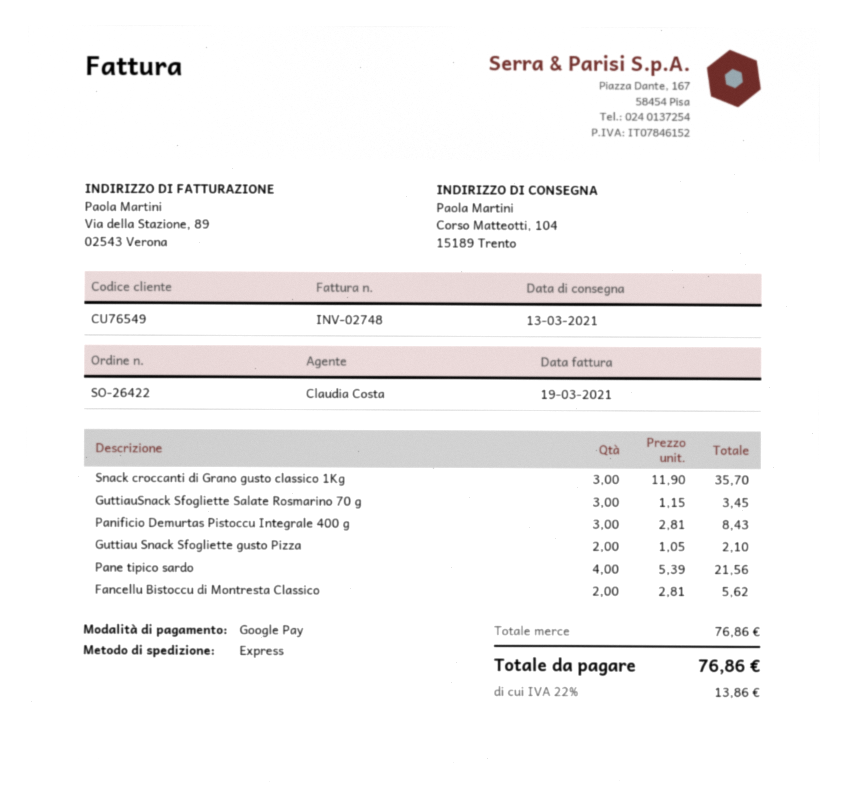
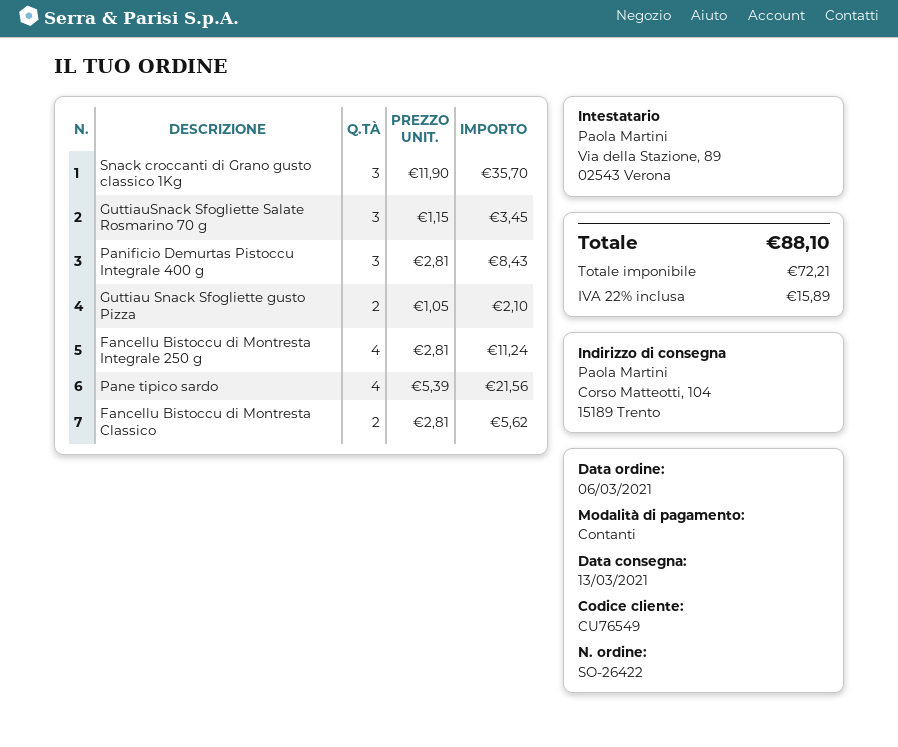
payment method: Google Pay -> cash
Fancellu Bistoccu di Montresta Integrale 250 g: none -> 4 x 2.81 = 11.24
tax: 22% = 13.86 -> 22% = 15.89
total: 76.86 -> 88.10

